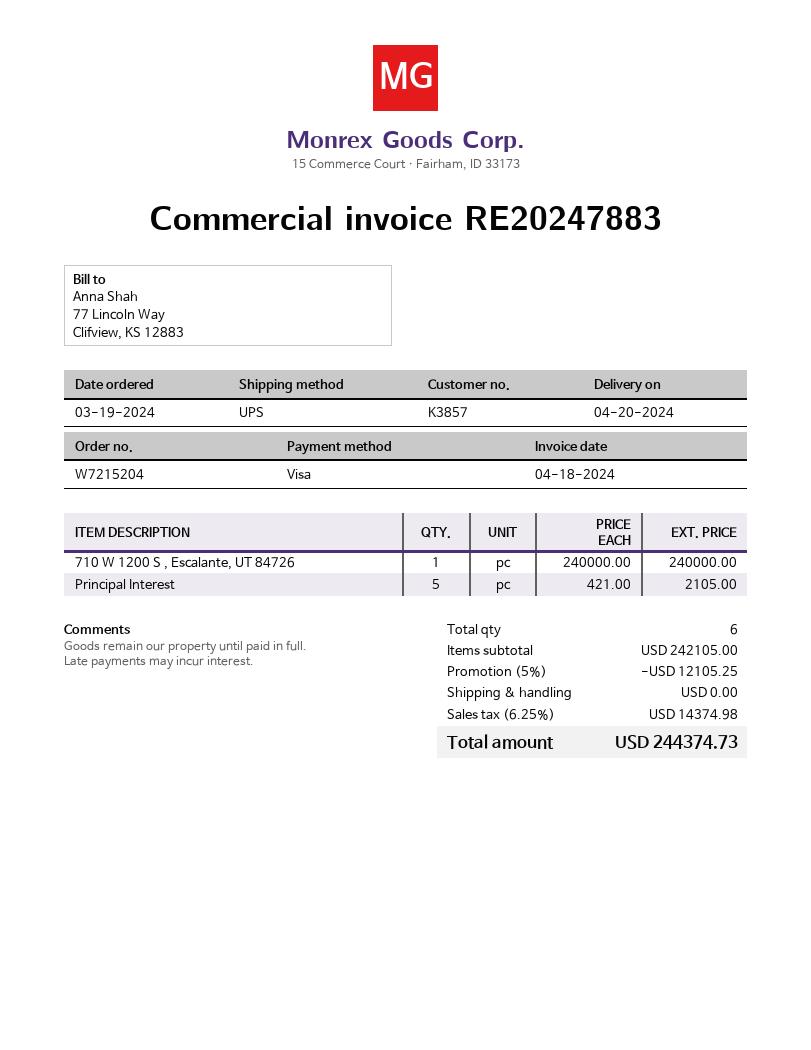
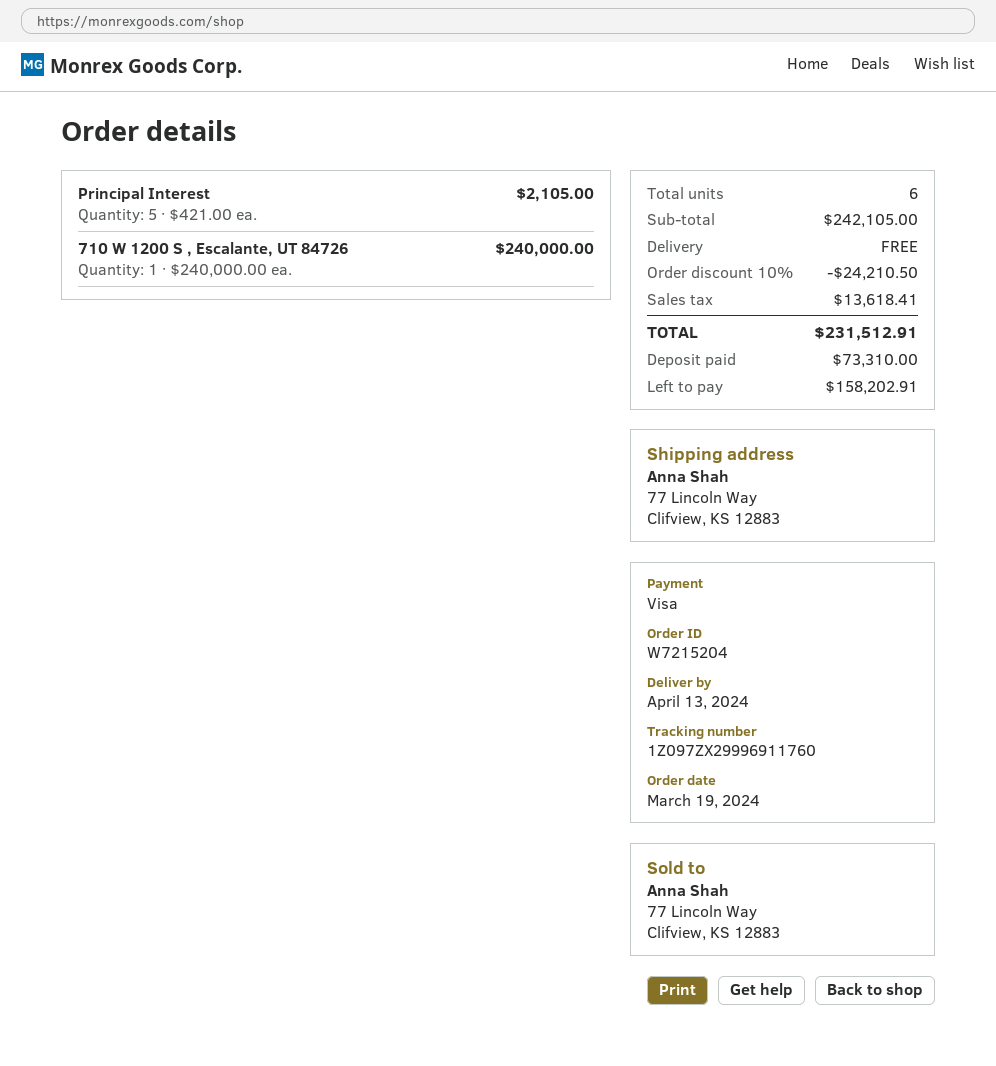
delivery date: 2024-04-20 -> 2024-04-13
discount: 5% = 12105.25 -> 10% = 24210.50
tax: 14374.98 -> 13618.41
total: 244374.73 -> 231512.91

